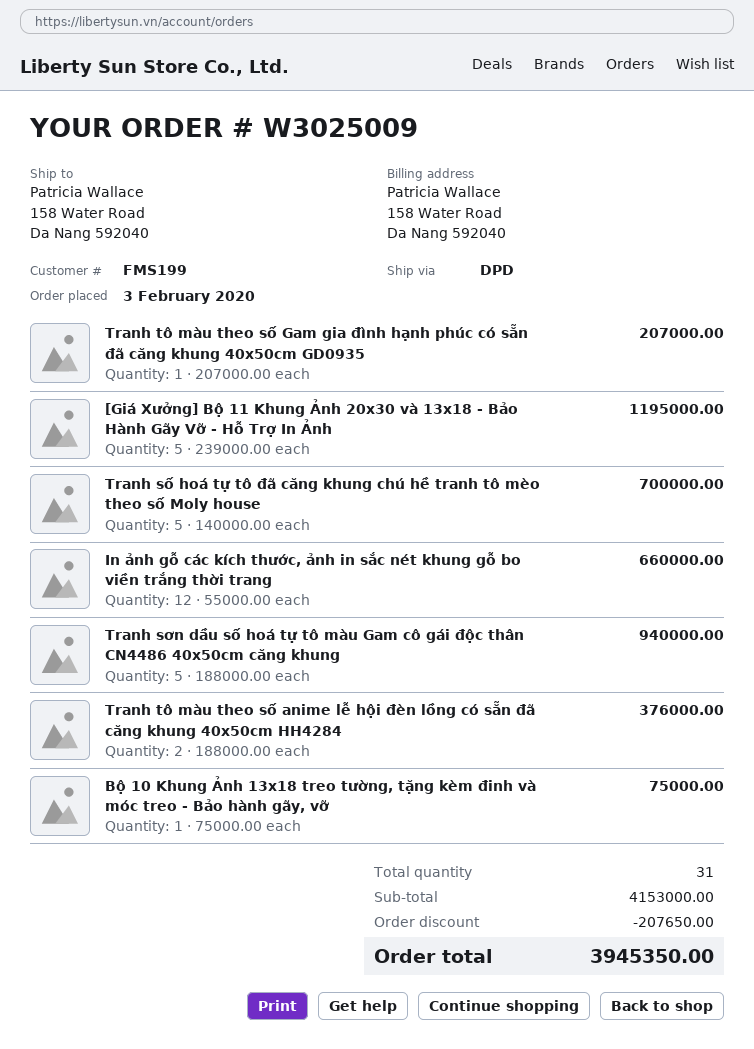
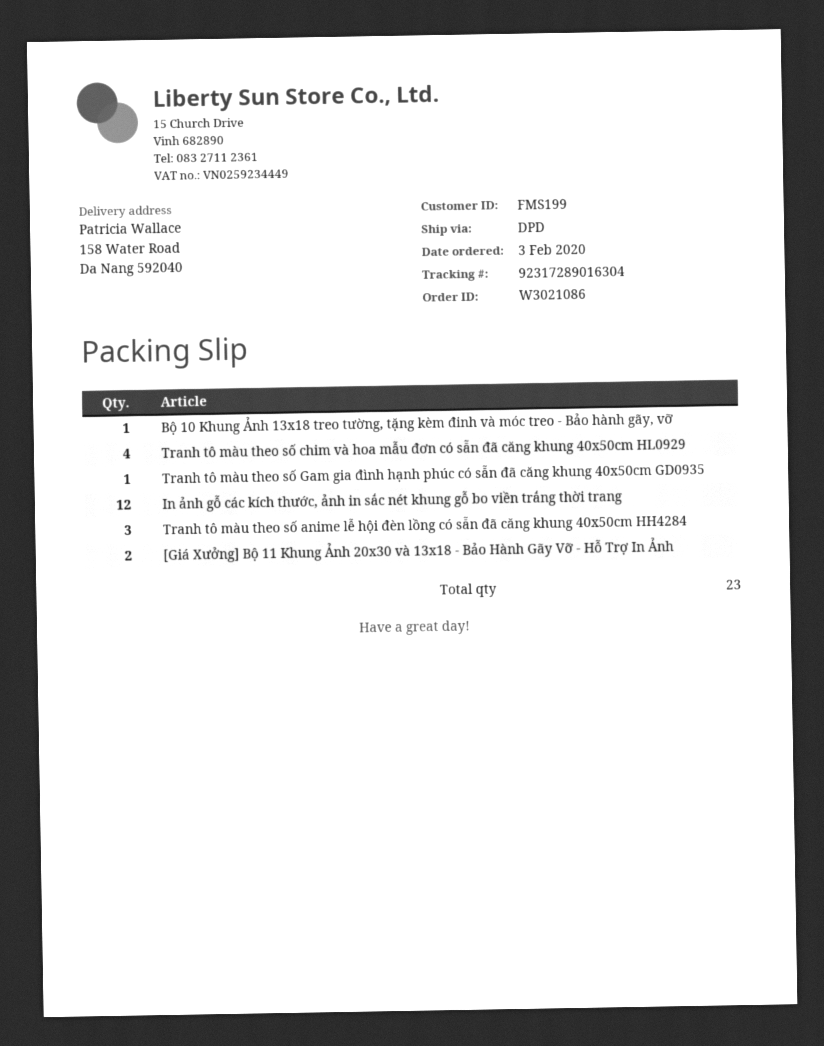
order number: W3025009 -> W3021086
[Giá Xưởng] Bộ 11 Khung Ảnh 20x30 và 13x18 - Bảo Hành Gãy Vỡ - Hỗ Trợ In Ảnh: 5 -> 2
Tranh số hoá tự tô đã căng khung chú hề tranh tô mèo theo số Moly house: 5 -> none
Tranh sơn dầu số hoá tự tô màu Gam cô gái độc thân CN4486 40x50cm căng khung: 5 -> none
Tranh tô màu theo số anime lễ hội đèn lồng có sẵn đã căng khung 40x50cm HH4284: 2 -> 3
Tranh tô màu theo số chim và hoa mẫu đơn có sẵn đã căng khung 40x50cm HL0929: none -> 4
total quantity: 31 -> 23

